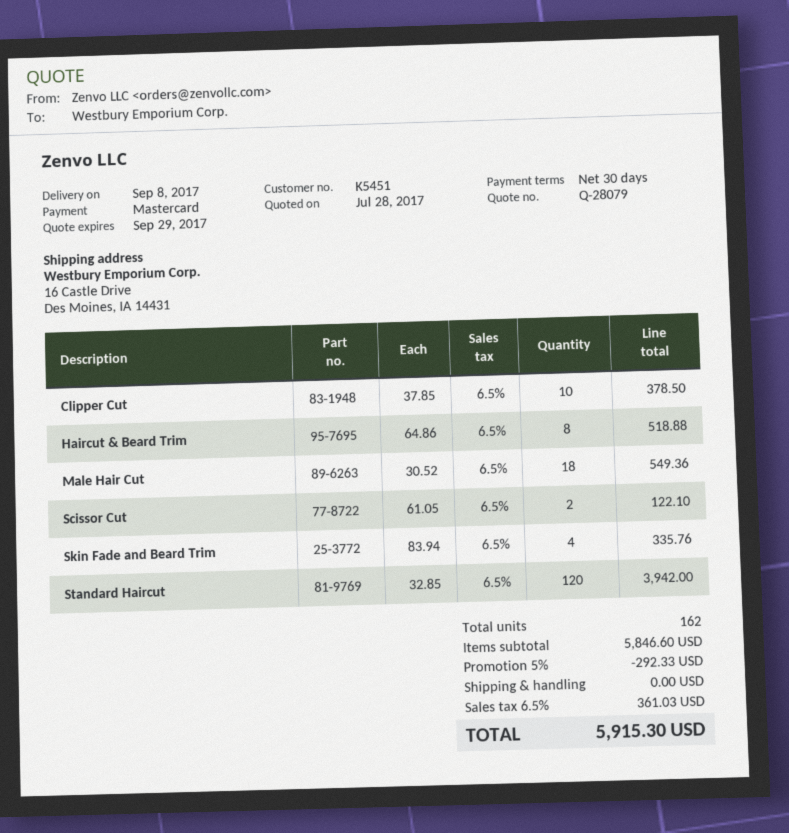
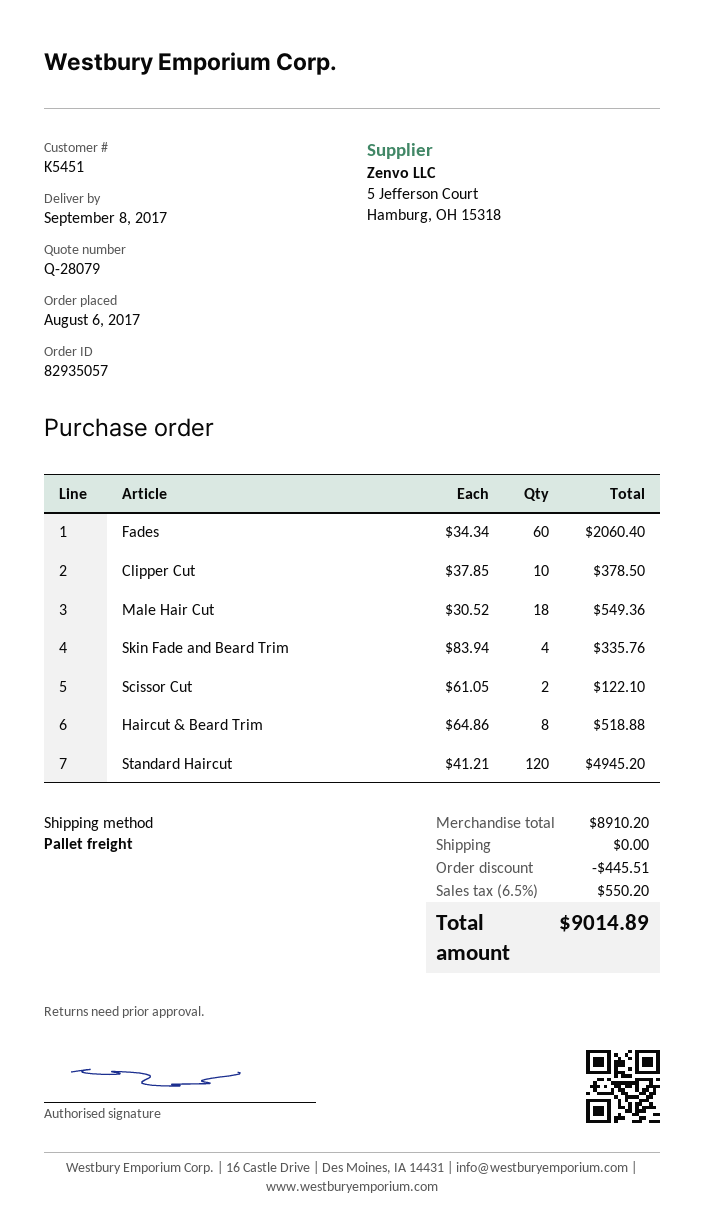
Standard Haircut: 120 x 32.85 = 3942.00 -> 120 x 41.21 = 4945.20
Fades: none -> 60 x 34.34 = 2060.40
subtotal: 5846.60 -> 8910.20
discount: 292.33 -> 445.51
tax: 6.5% = 361.03 -> 6.5% = 550.20
total: 5915.30 -> 9014.89

